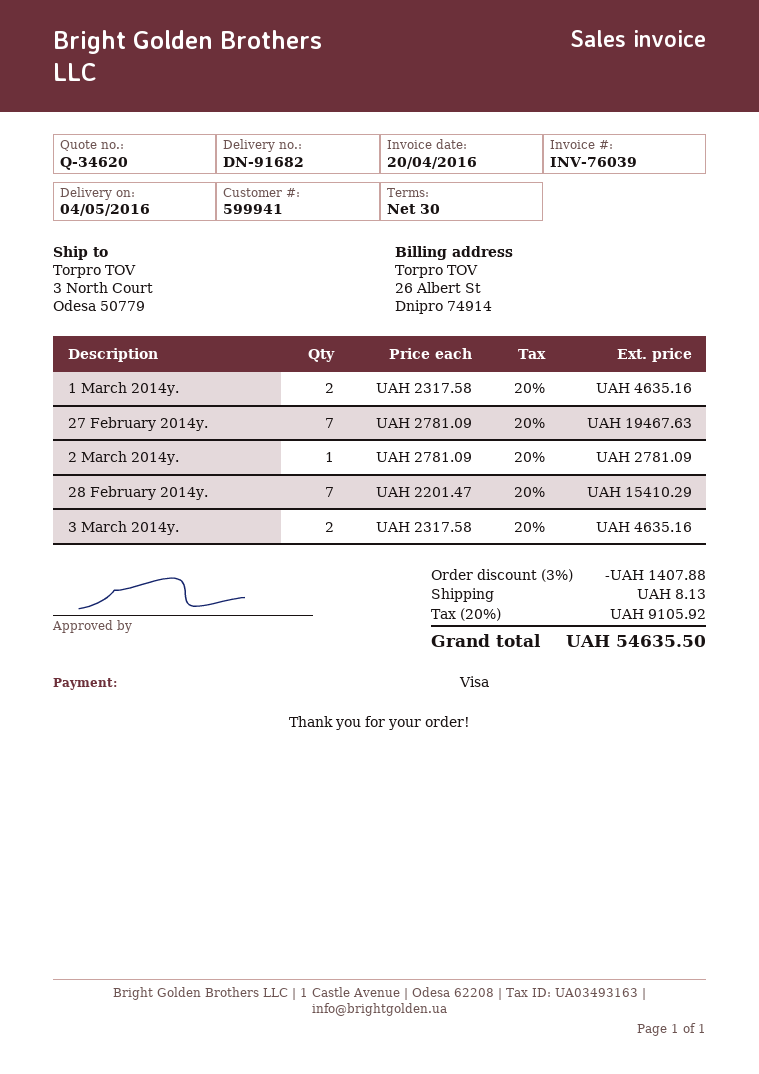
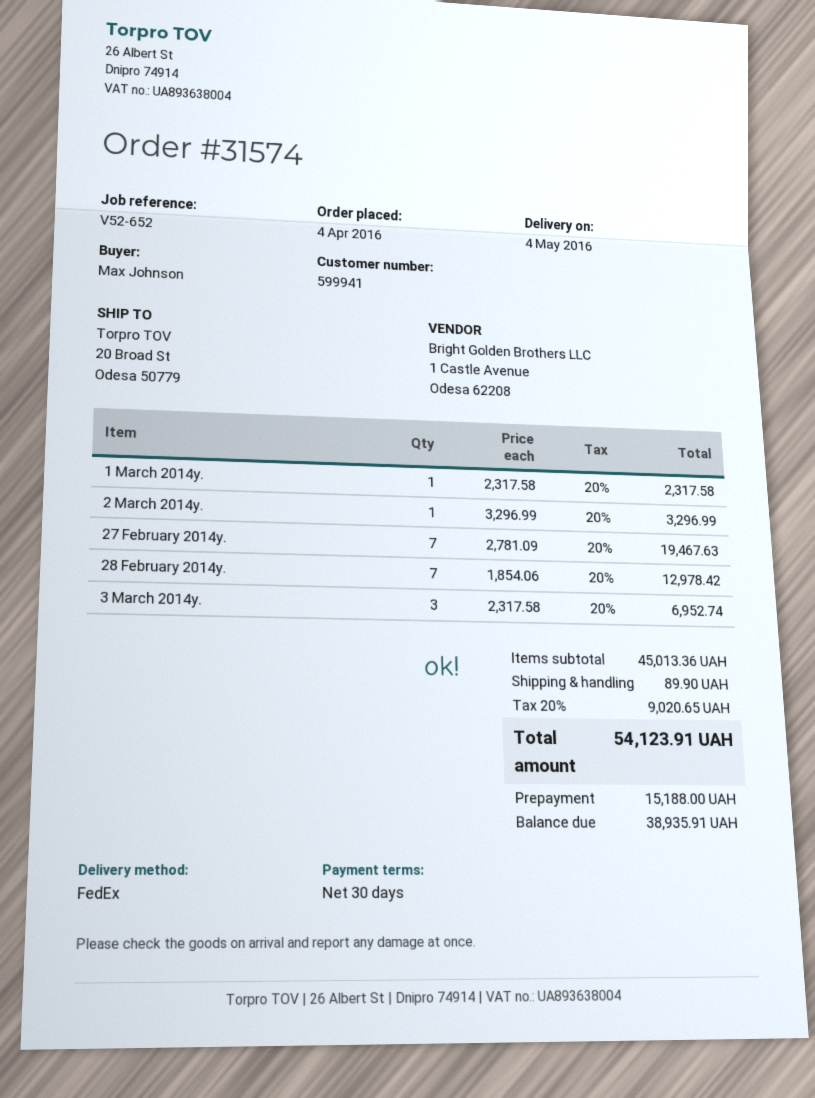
ship to: 3 North Court, Odesa 50779 -> 20 Broad St, Odesa 50779
1 March 2014y.: 2 x 2317.58 = 4635.16 -> 1 x 2317.58 = 2317.58
2 March 2014y.: 1 x 2781.09 = 2781.09 -> 1 x 3296.99 = 3296.99
28 February 2014y.: 7 x 2201.47 = 15410.29 -> 7 x 1854.06 = 12978.42
3 March 2014y.: 2 x 2317.58 = 4635.16 -> 3 x 2317.58 = 6952.74
discount: 3% = 1407.88 -> none
shipping: 8.13 -> 89.90
tax: 20% = 9105.92 -> 20% = 9020.65
total: 54635.50 -> 54123.91

